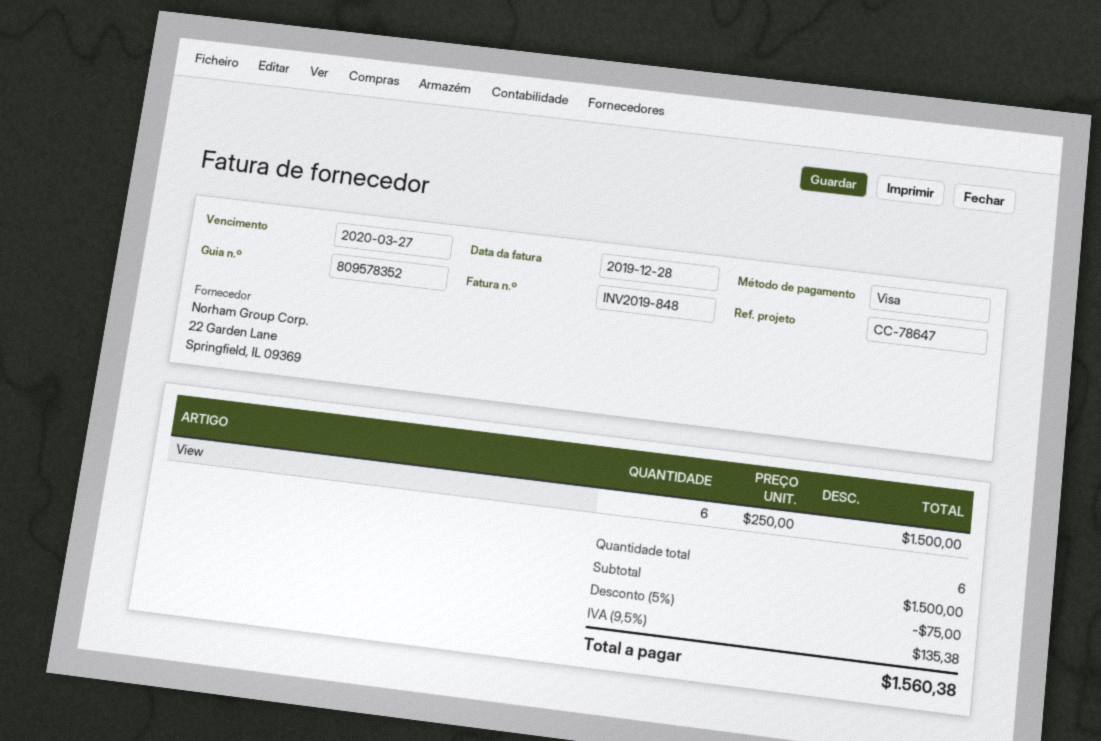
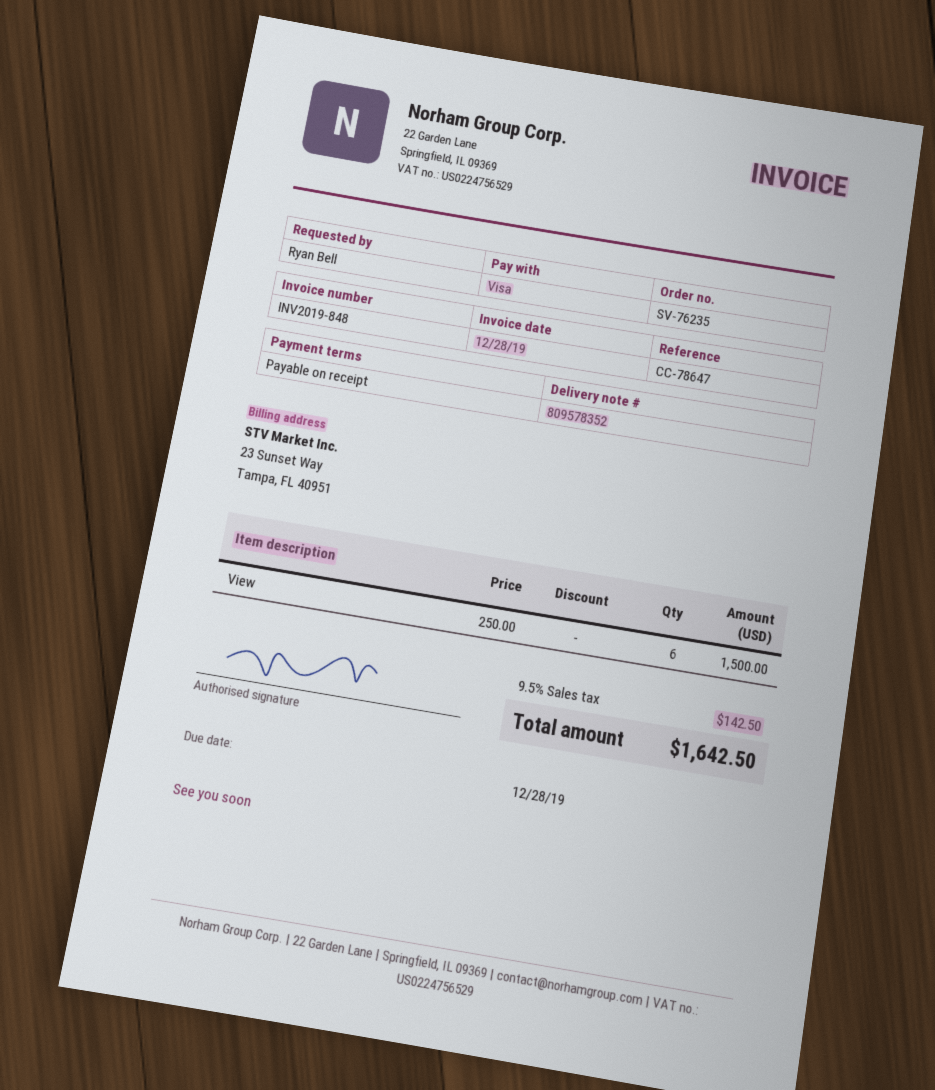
due date: 2020-03-27 -> 2019-12-28
discount: 5% = 75.00 -> none
tax: 9.5% = 135.38 -> 9.5% = 142.50
total: 1560.38 -> 1642.50

